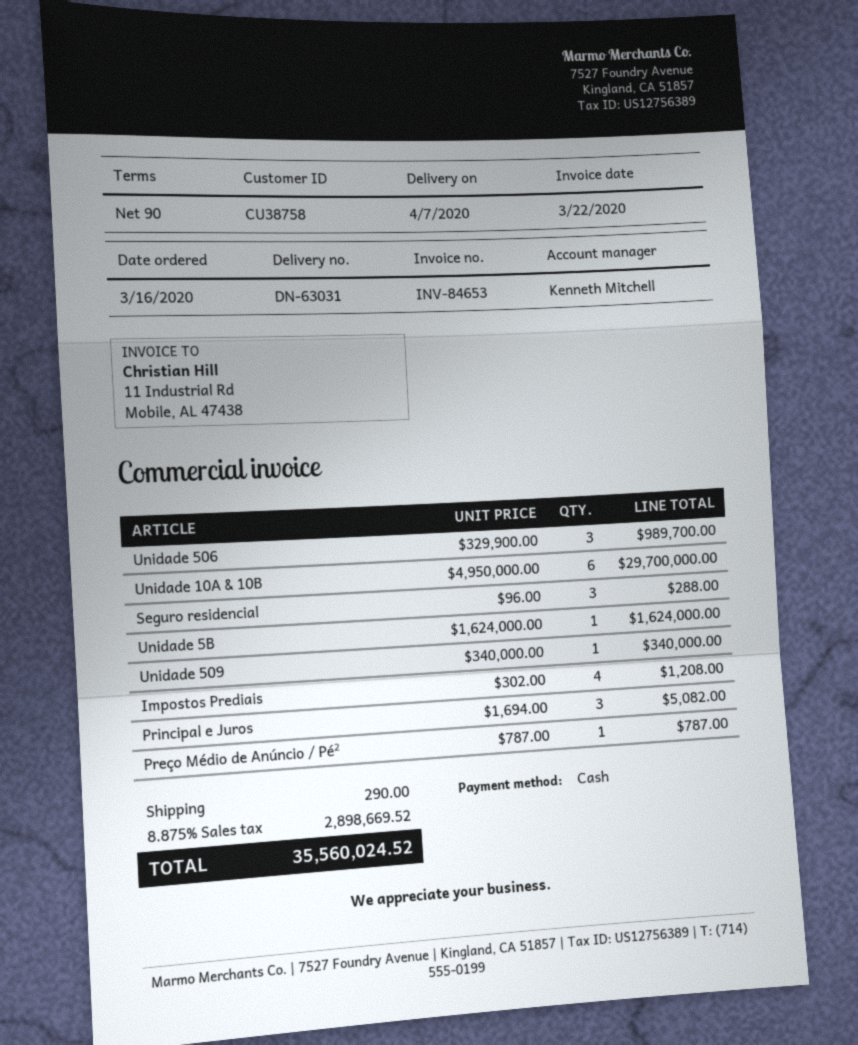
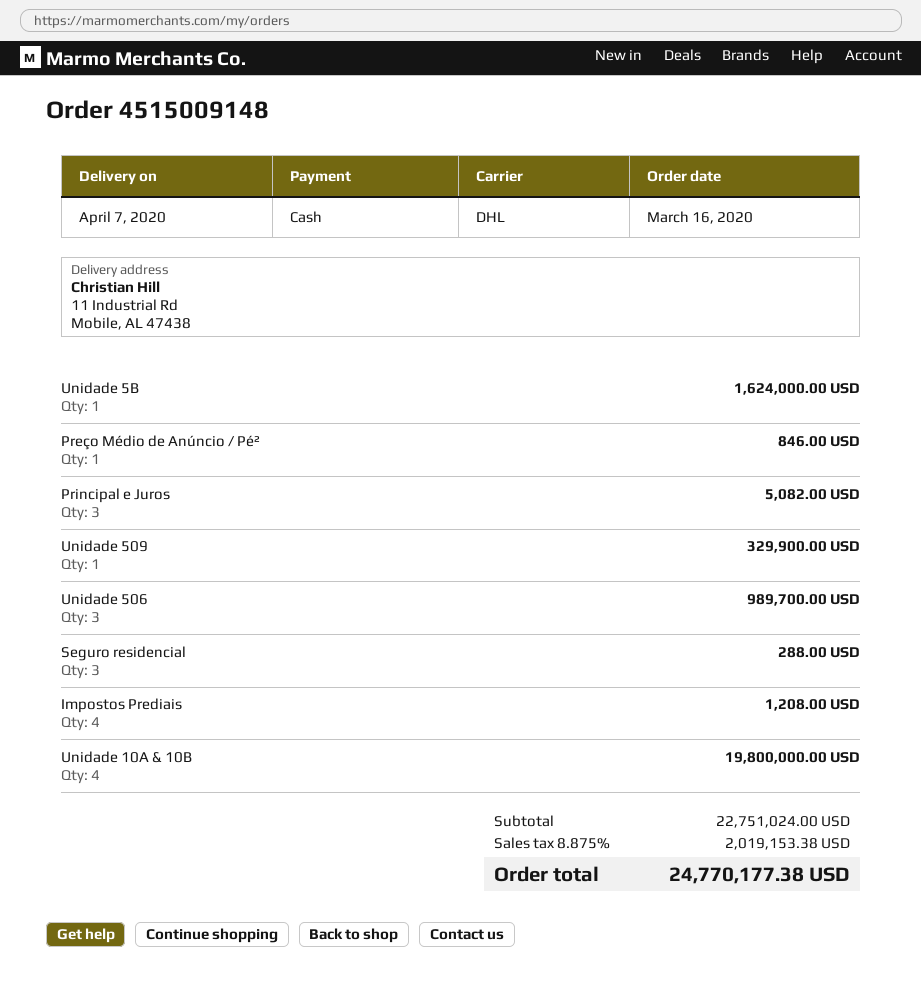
Unidade 10A & 10B: 6 for 29700000.00 -> 4 for 19800000.00
Unidade 509: 1 for 340000.00 -> 1 for 329900.00
Preço Médio de Anúncio / Pé²: 1 for 787.00 -> 1 for 846.00
shipping: 290.00 -> none
tax: 8.875% = 2898669.52 -> 8.875% = 2019153.38
total: 35560024.52 -> 24770177.38

